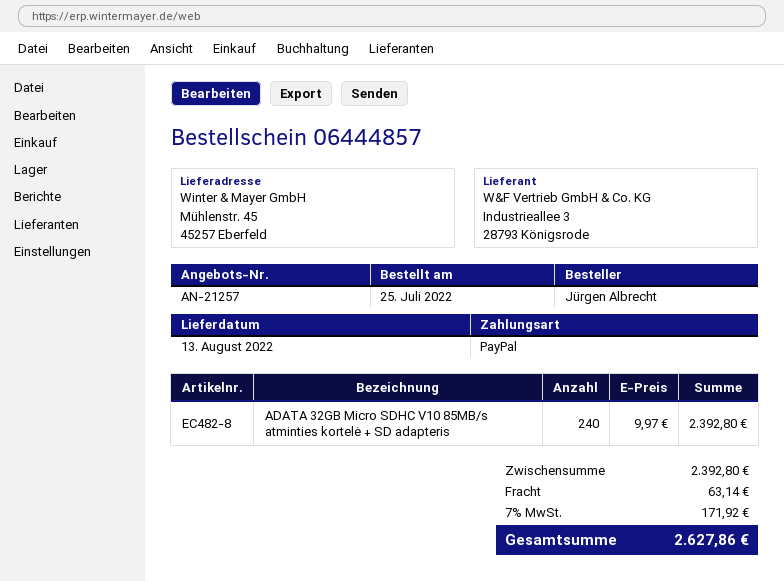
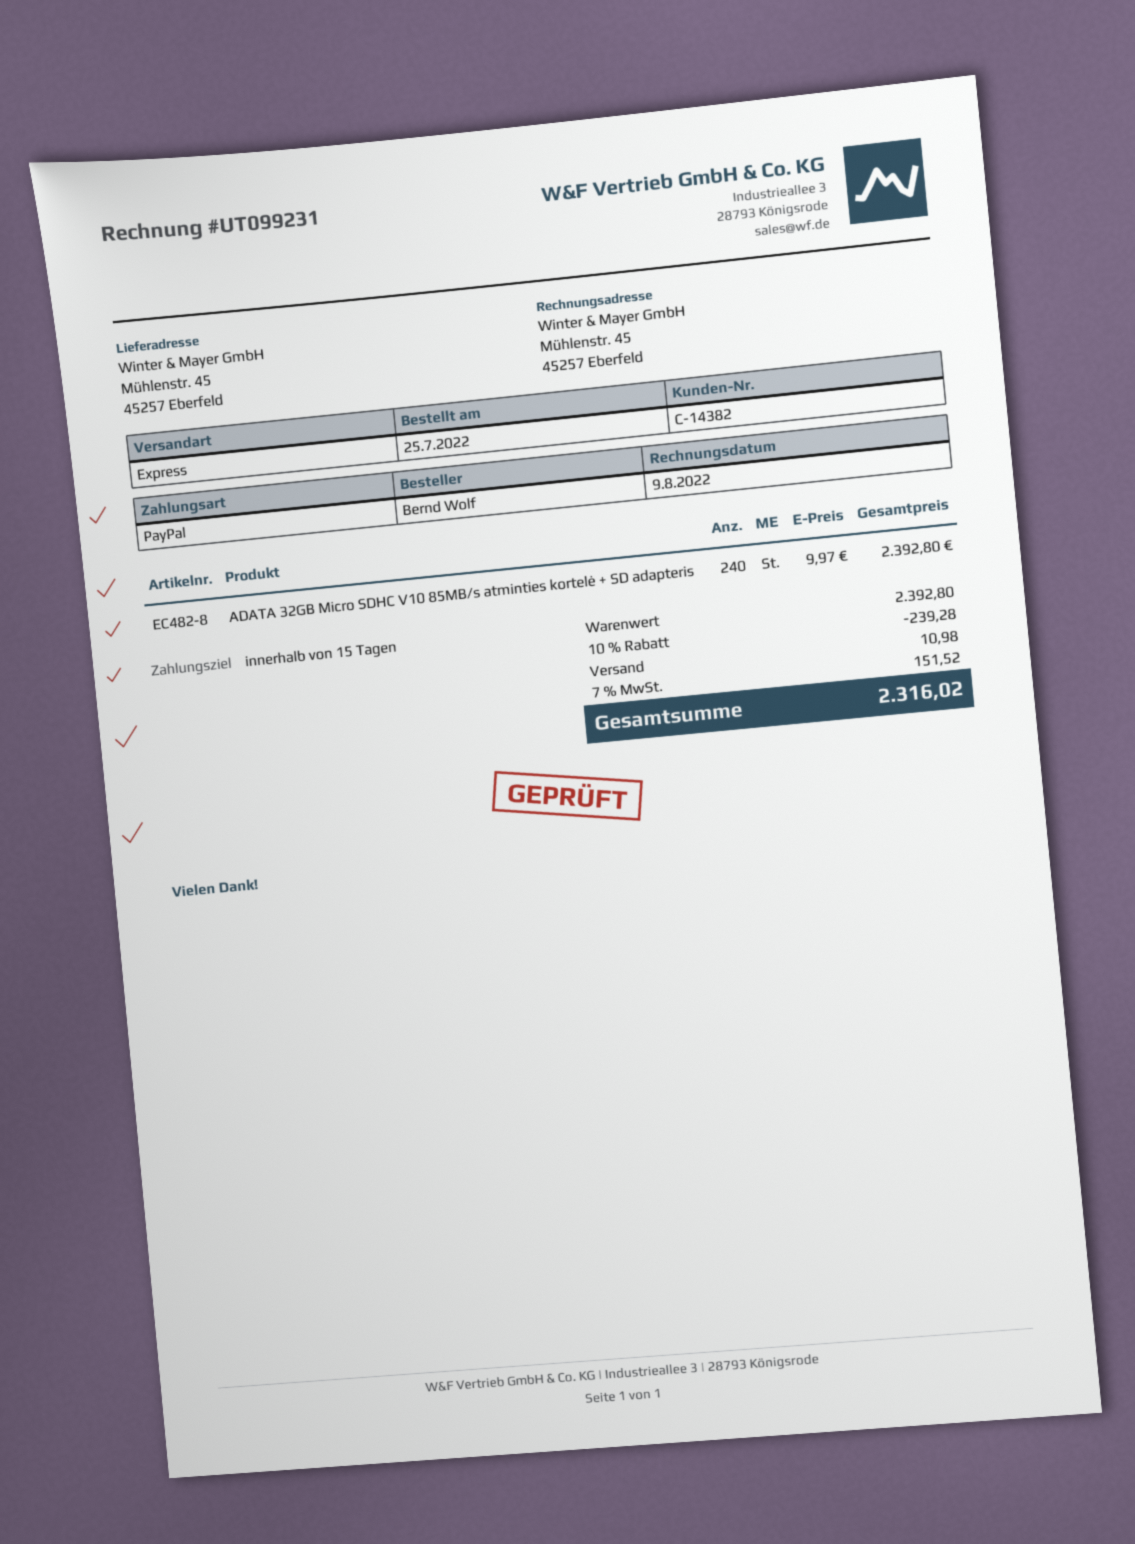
ordered by: Jürgen Albrecht -> Bernd Wolf
discount: none -> 10% = 239.28
shipping: 63.14 -> 10.98
tax: 7% = 171.92 -> 7% = 151.52
total: 2627.86 -> 2316.02

